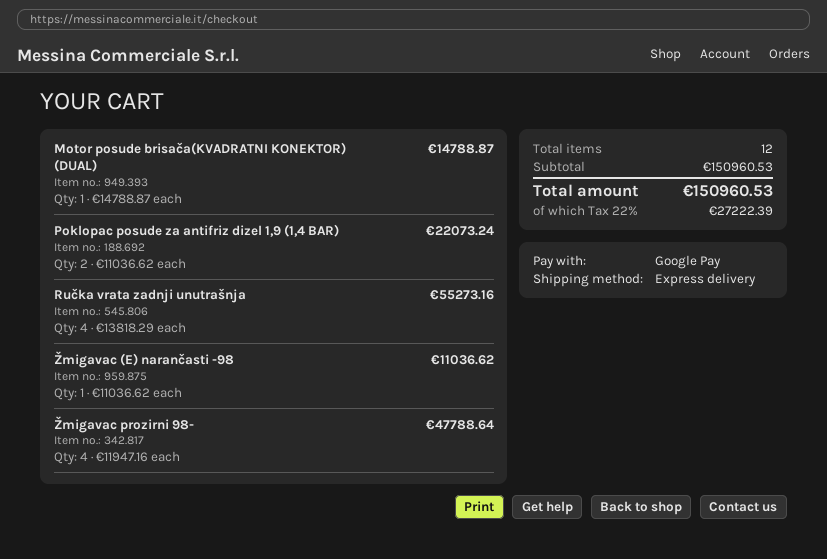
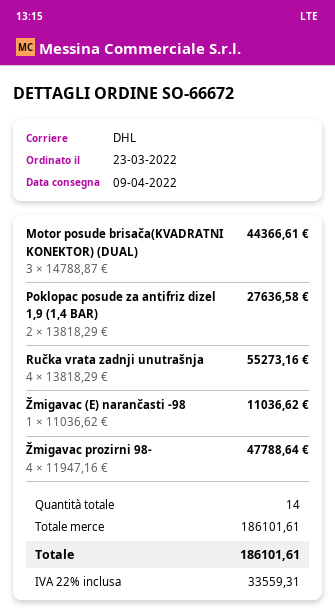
shipping method: express -> DHL
Motor posude brisača(KVADRATNI KONEKTOR) (DUAL): 1 x 14788.87 = 14788.87 -> 3 x 14788.87 = 44366.61
Poklopac posude za antifriz dizel 1,9 (1,4 BAR): 2 x 11036.62 = 22073.24 -> 2 x 13818.29 = 27636.58
total quantity: 12 -> 14
subtotal: 150960.53 -> 186101.61
tax: 22% = 27222.39 -> 22% = 33559.31
total: 150960.53 -> 186101.61

